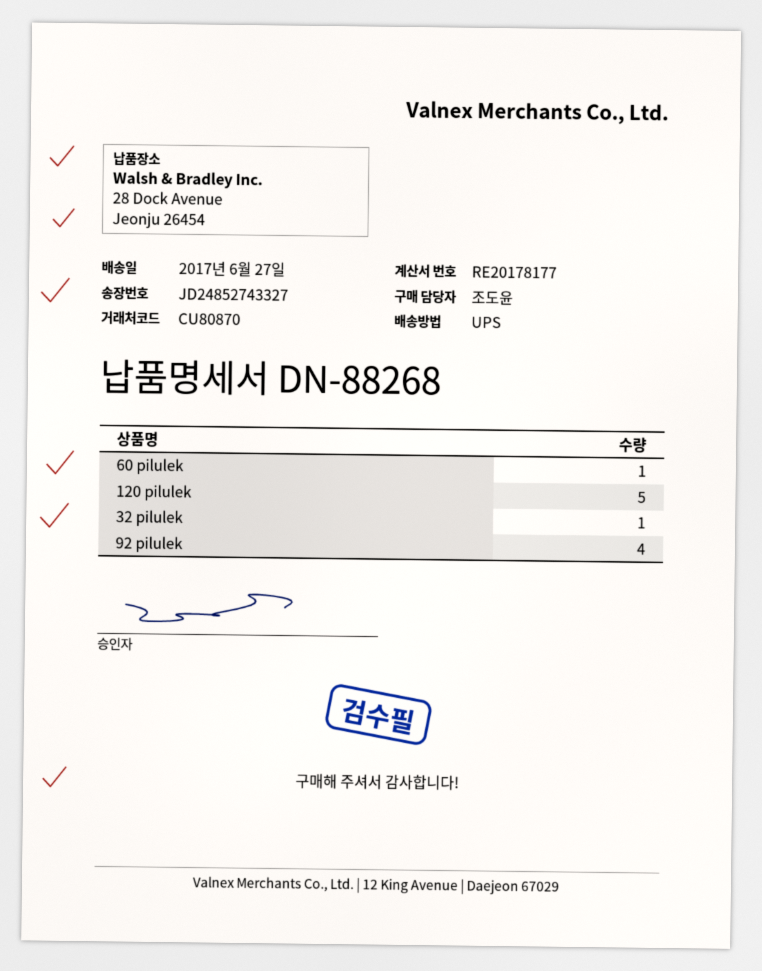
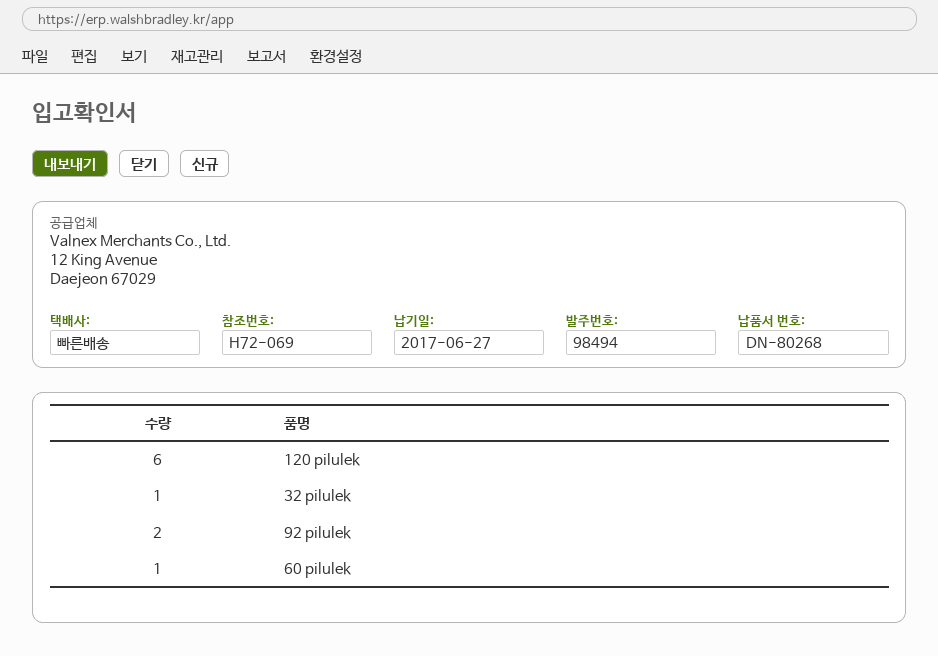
delivery note number: DN-88268 -> DN-80268
shipping method: UPS -> express
120 pilulek: 5 -> 6
92 pilulek: 4 -> 2

